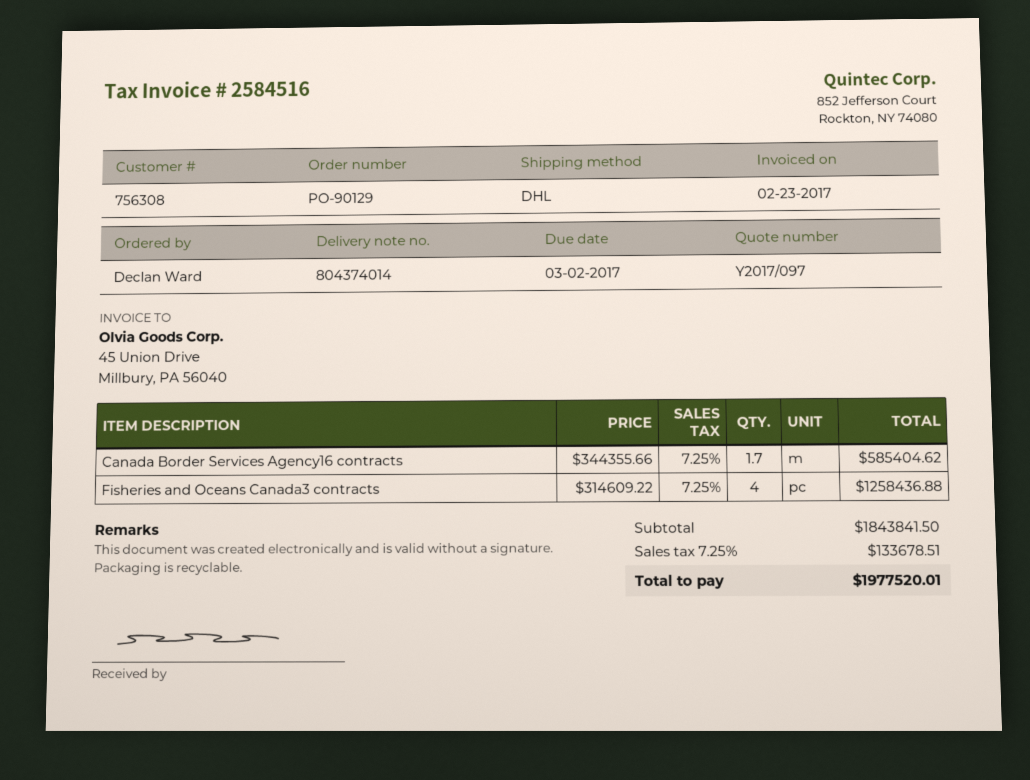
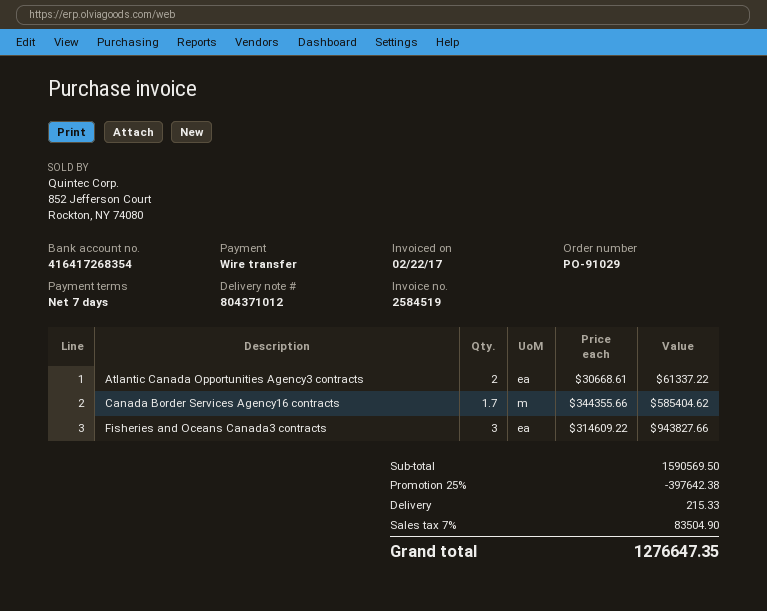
order number: PO-90129 -> PO-91029
delivery note number: 804374014 -> 804371012
invoice number: 2584516 -> 2584519
invoice date: 2017-02-23 -> 2017-02-22
Fisheries and Oceans Canada3 contracts: 4 x 314609.22 = 1258436.88 -> 3 x 314609.22 = 943827.66
Atlantic Canada Opportunities Agency3 contracts: none -> 2 x 30668.61 = 61337.22
subtotal: 1843841.50 -> 1590569.50
discount: none -> 25% = 397642.38
shipping: none -> 215.33
tax: 7.25% = 133678.51 -> 7% = 83504.90
total: 1977520.01 -> 1276647.35

